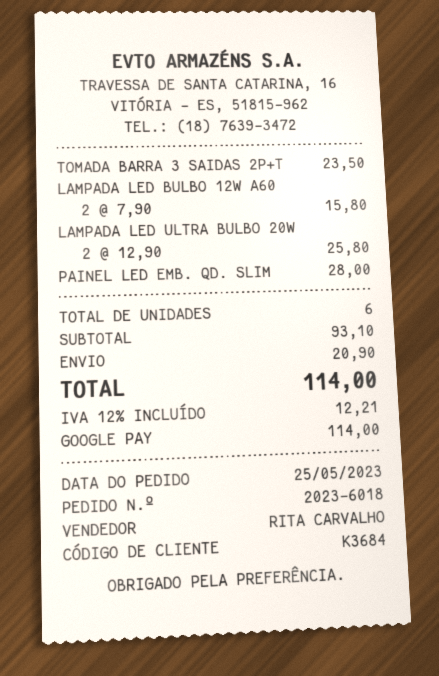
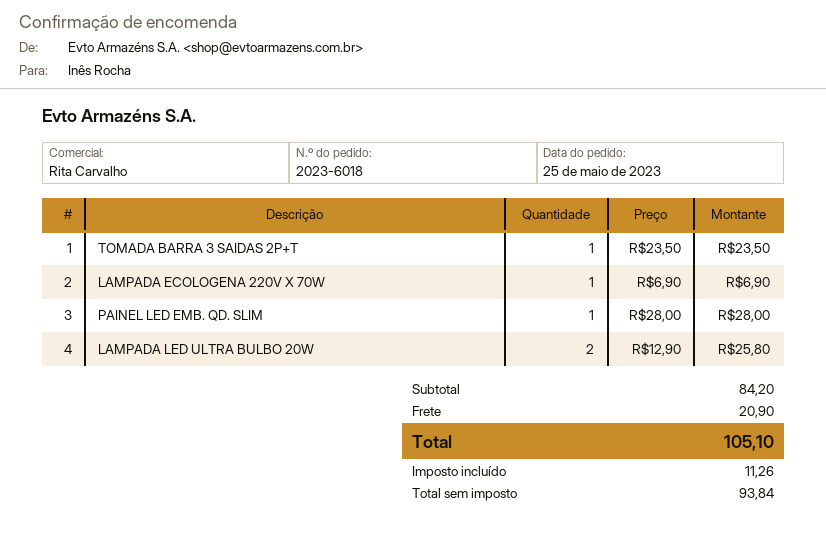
LAMPADA LED BULBO 12W A60: 2 x 7.90 = 15.80 -> none
LAMPADA ECOLOGENA 220V X 70W: none -> 1 x 6.90 = 6.90
subtotal: 93.10 -> 84.20
tax: 12.21 -> 11.26
total: 114.00 -> 105.10

